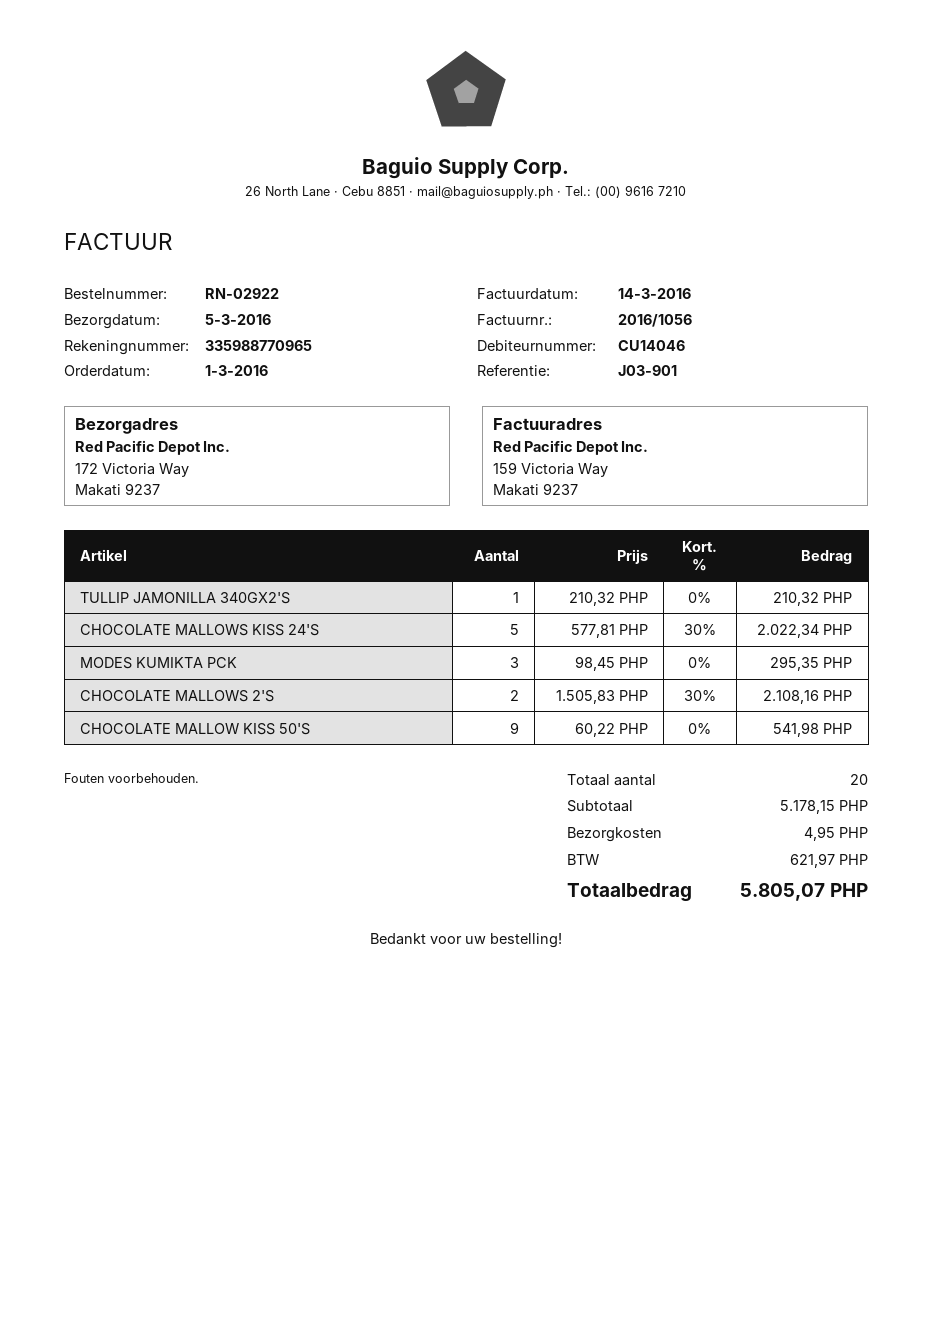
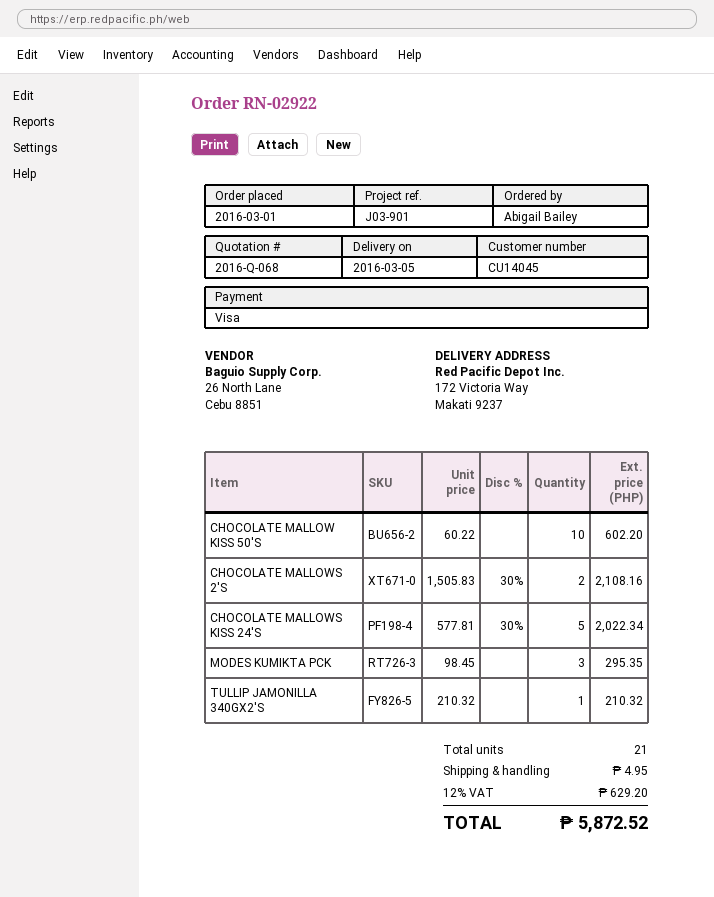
customer number: CU14046 -> CU14045
CHOCOLATE MALLOW KISS 50'S: 9 x 60.22 = 541.98 -> 10 x 60.22 = 602.20
total quantity: 20 -> 21
tax: 621.97 -> 629.20
total: 5805.07 -> 5872.52

